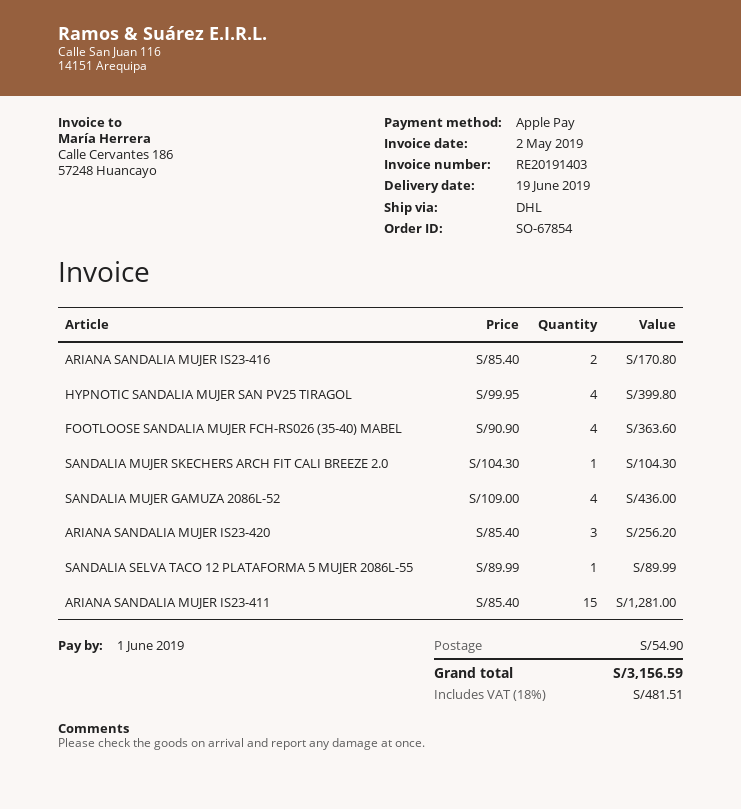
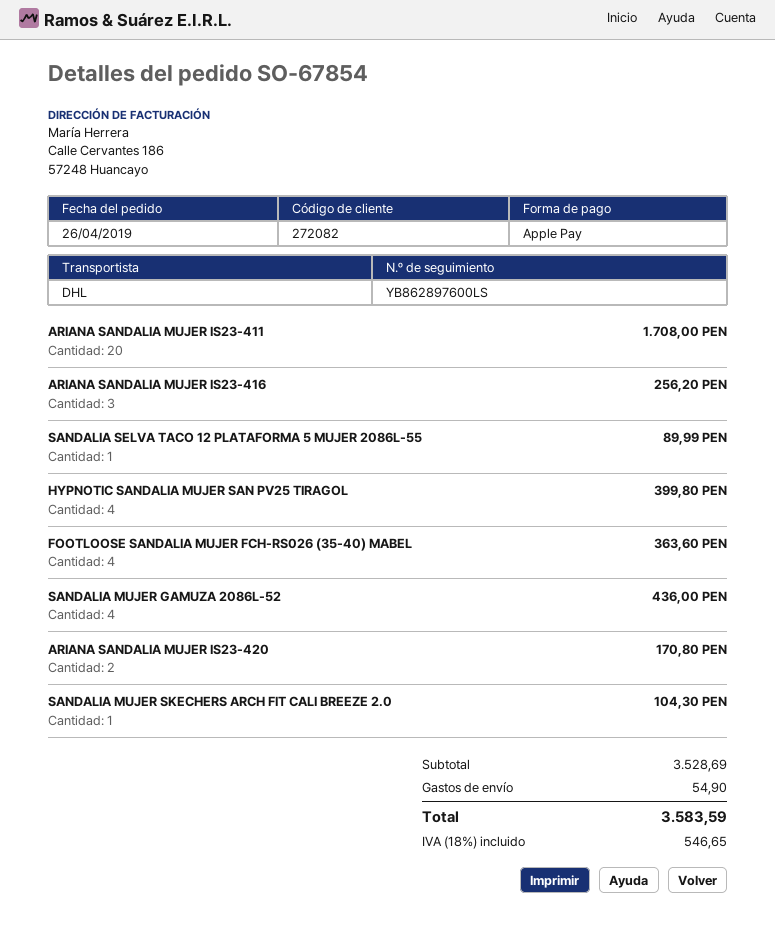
ARIANA SANDALIA MUJER IS23-416: 2 for 170.80 -> 3 for 256.20
ARIANA SANDALIA MUJER IS23-420: 3 for 256.20 -> 2 for 170.80
ARIANA SANDALIA MUJER IS23-411: 15 for 1281.00 -> 20 for 1708.00
tax: 18% = 481.51 -> 18% = 546.65
total: 3156.59 -> 3583.59

